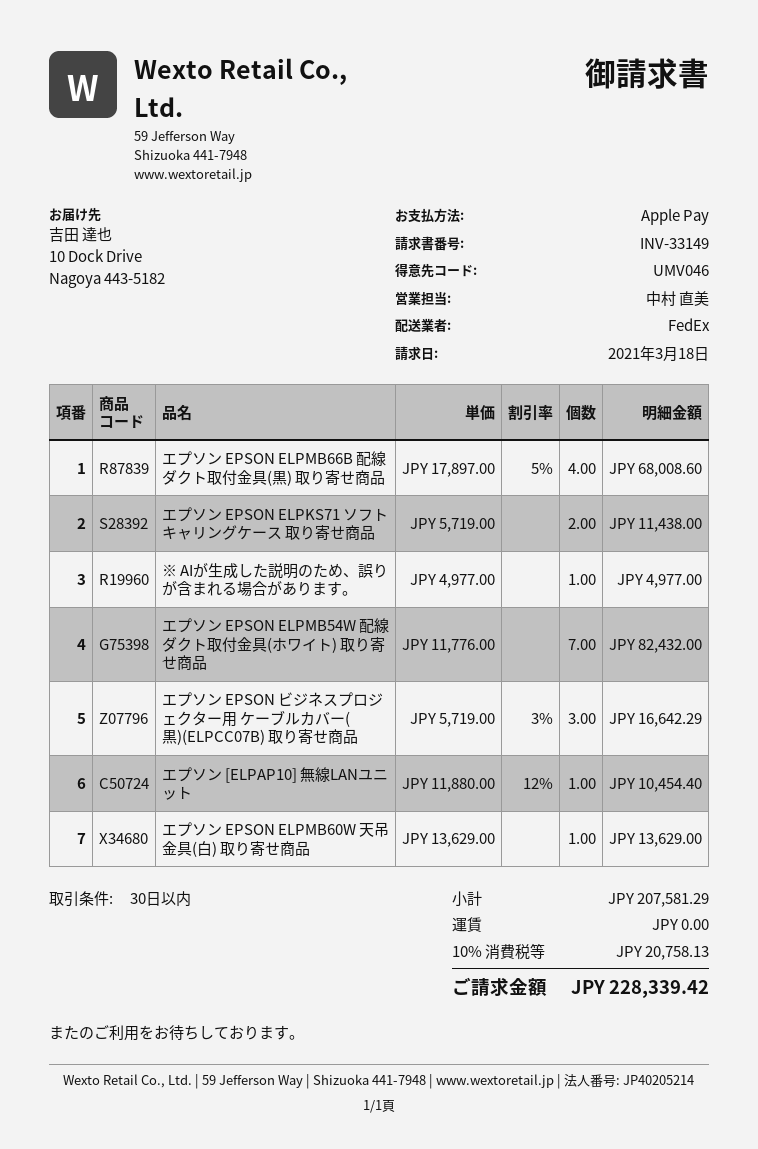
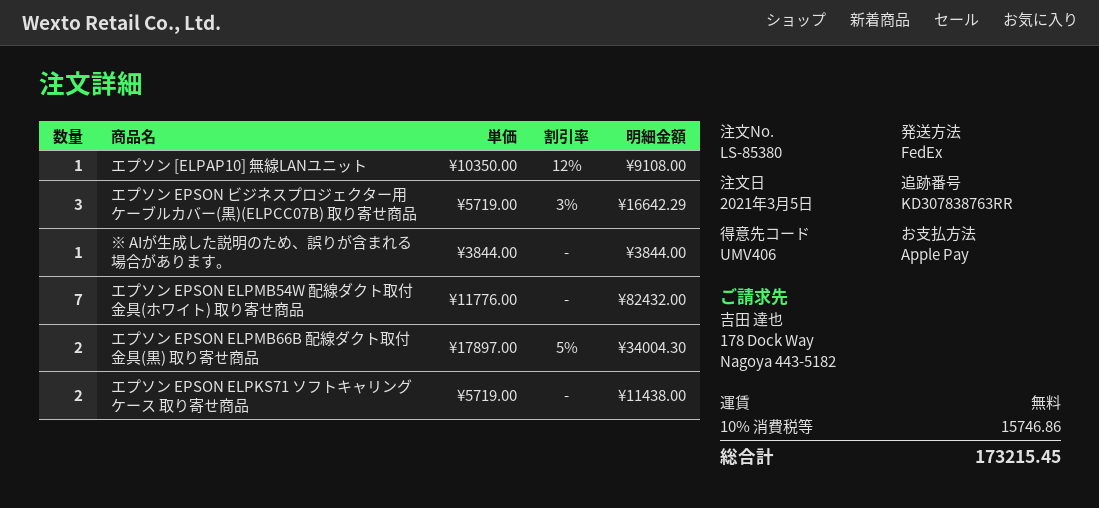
customer number: UMV046 -> UMV406
エプソン EPSON ELPMB66B 配線ダクト取付金具(黒) 取り寄せ商品: 4 x 17897.00 - 5% = 68008.60 -> 2 x 17897.00 - 5% = 34004.30
※ AIが生成した説明のため、誤りが含まれる場合があります。: 1 x 4977.00 = 4977.00 -> 1 x 3844.00 = 3844.00
エプソン [ELPAP10] 無線LANユニット: 1 x 11880.00 - 12% = 10454.40 -> 1 x 10350.00 - 12% = 9108.00
エプソン EPSON ELPMB60W 天吊金具(白) 取り寄せ商品: 1 x 13629.00 = 13629.00 -> none
tax: 10% = 20758.13 -> 10% = 15746.86
total: 228339.42 -> 173215.45

